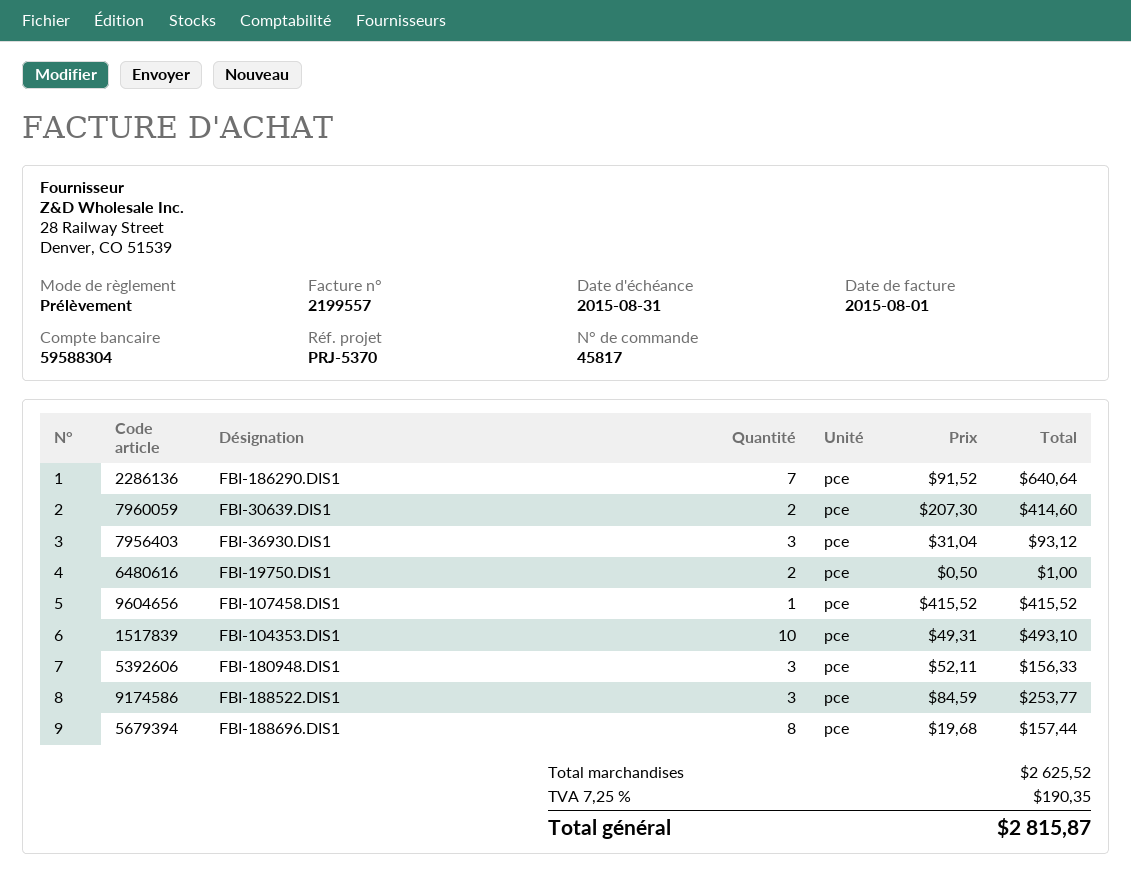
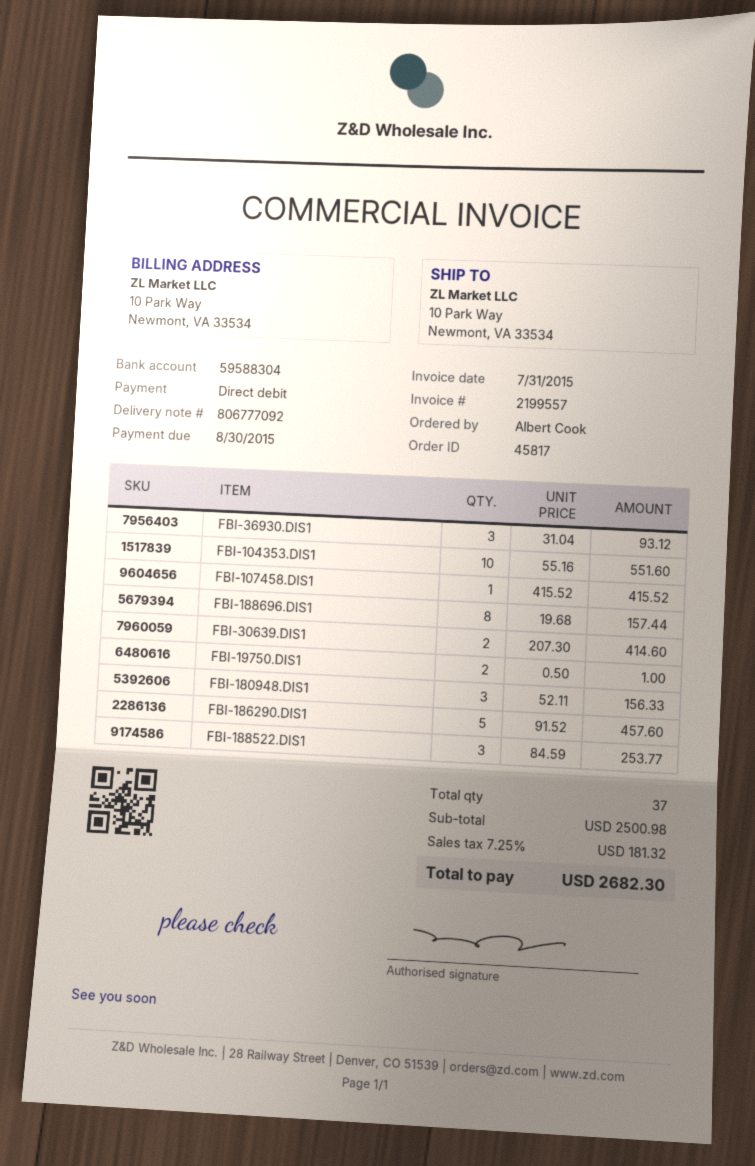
invoice date: 2015-08-01 -> 2015-07-31
due date: 2015-08-31 -> 2015-08-30
FBI-186290.DIS1: 7 x 91.52 = 640.64 -> 5 x 91.52 = 457.60
FBI-104353.DIS1: 10 x 49.31 = 493.10 -> 10 x 55.16 = 551.60
subtotal: 2625.52 -> 2500.98
tax: 7.25% = 190.35 -> 7.25% = 181.32
total: 2815.87 -> 2682.30

